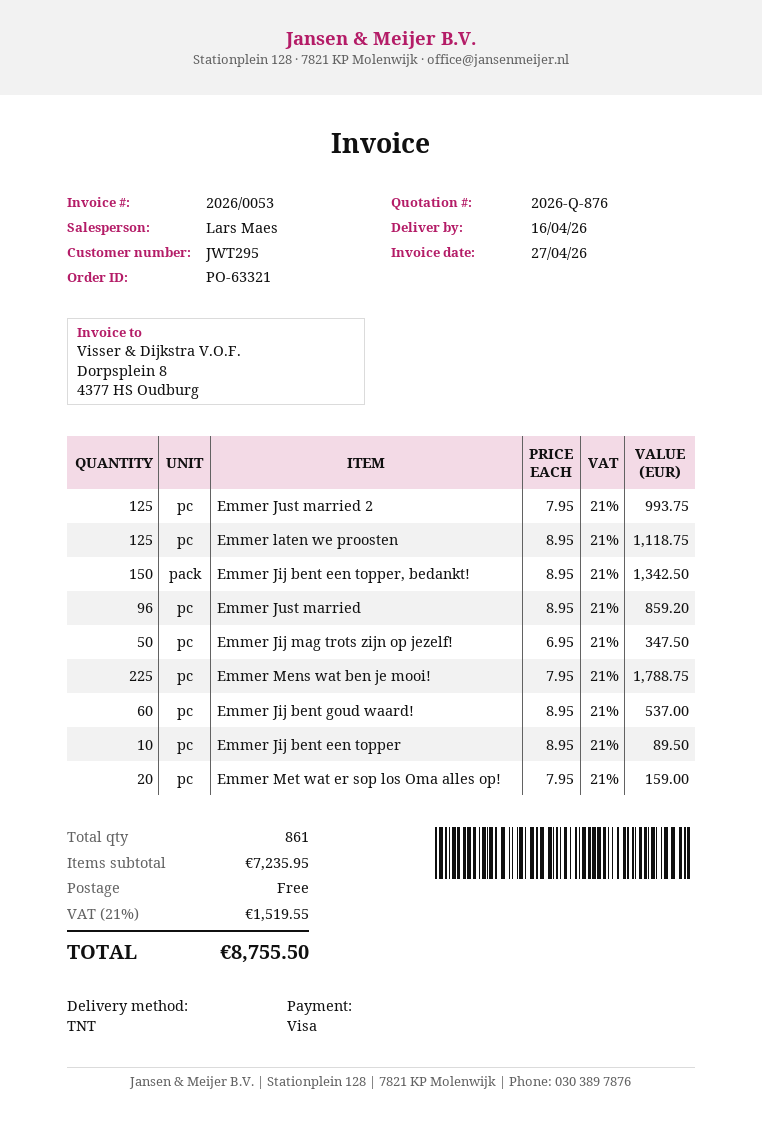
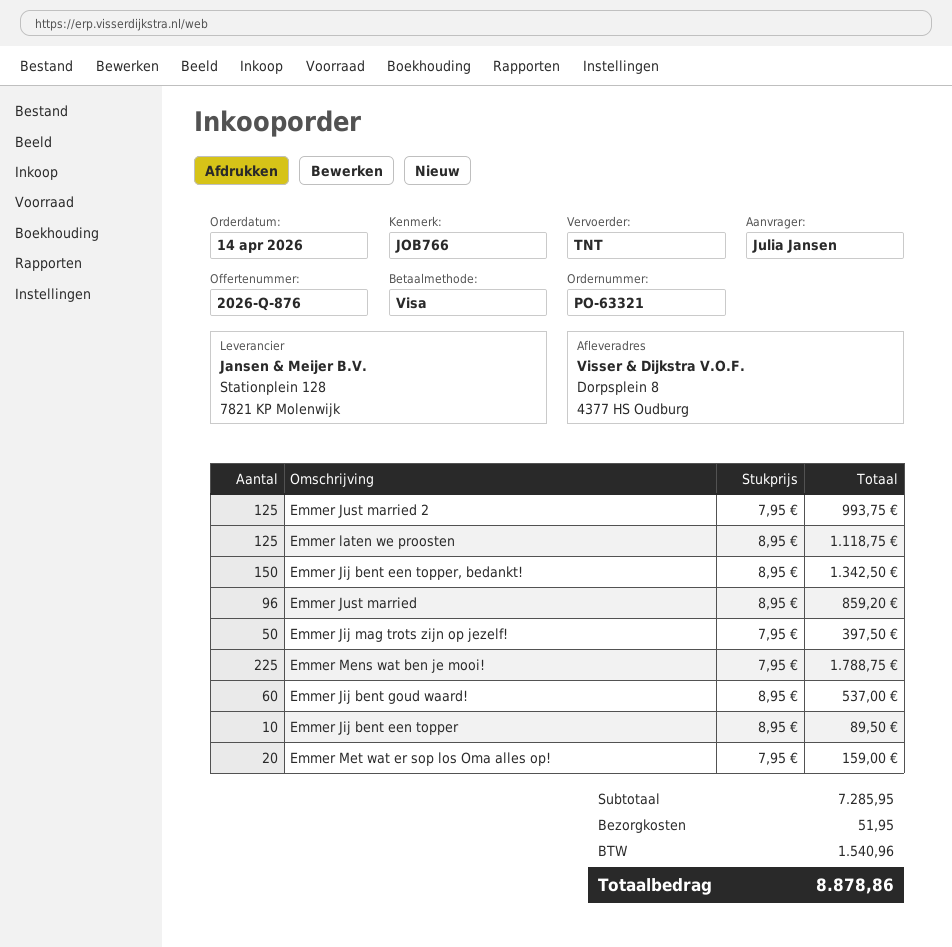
Emmer Jij mag trots zijn op jezelf!: 50 x 6.95 = 347.50 -> 50 x 7.95 = 397.50
subtotal: 7235.95 -> 7285.95
shipping: 0.00 -> 51.95
tax: 1519.55 -> 1540.96
total: 8755.50 -> 8878.86

